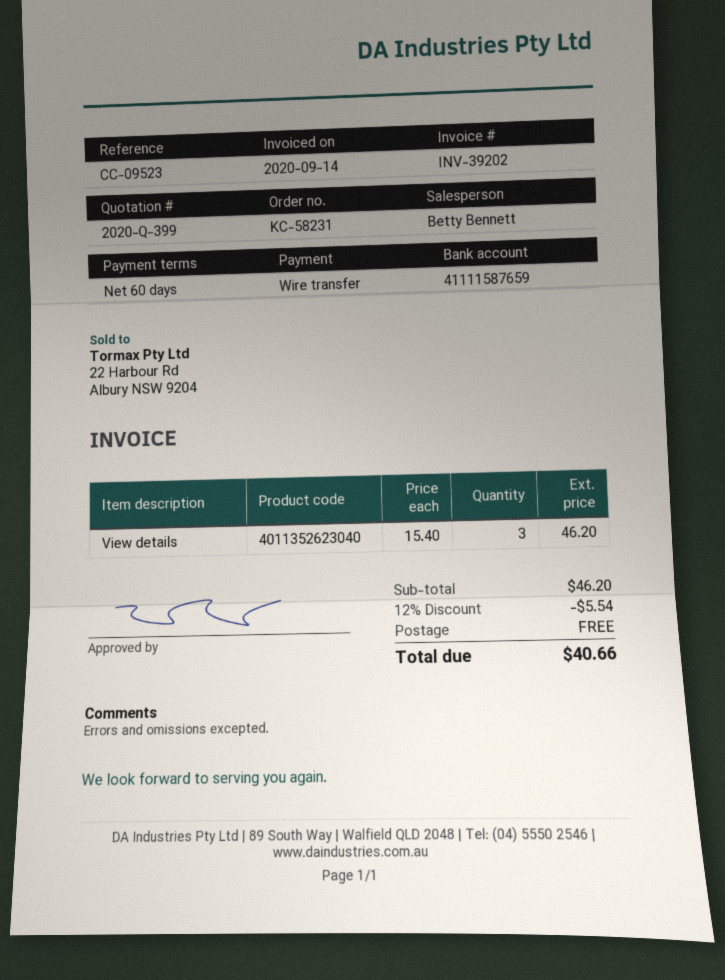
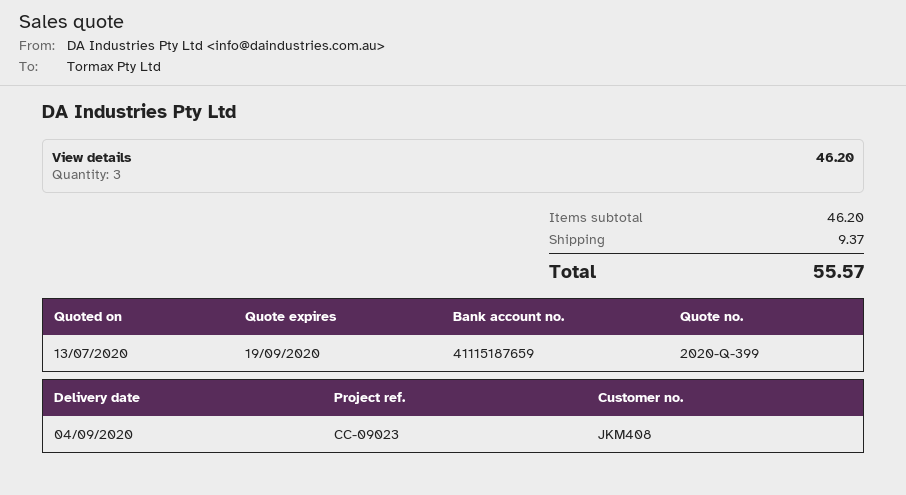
reference: CC-09523 -> CC-09023
bank account: 41111587659 -> 41115187659
discount: 12% = 5.54 -> none
shipping: 0.00 -> 9.37
total: 40.66 -> 55.57

